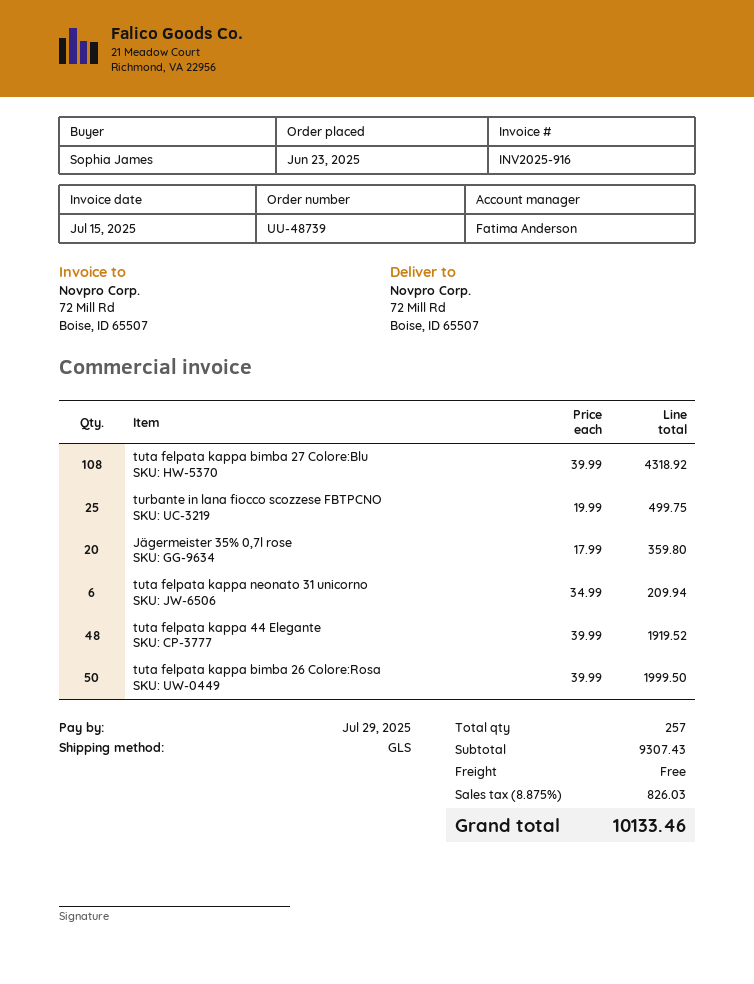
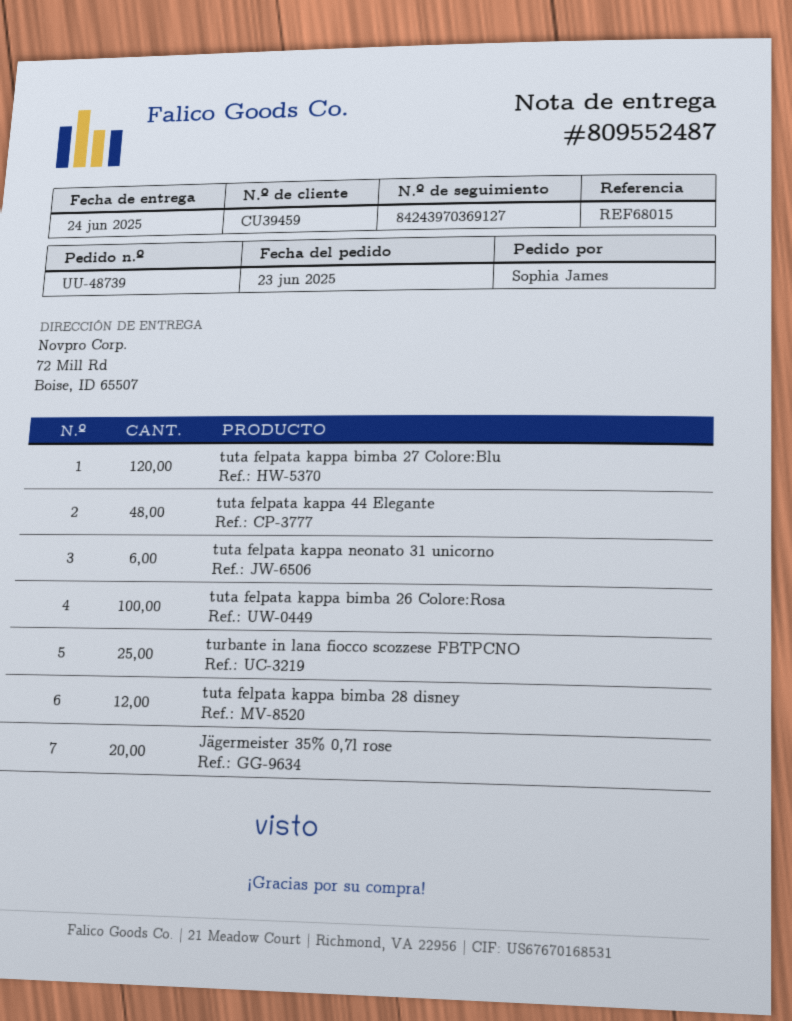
tuta felpata kappa bimba 27 Colore:Blu: 108 -> 120
tuta felpata kappa bimba 26 Colore:Rosa: 50 -> 100
tuta felpata kappa bimba 28 disney: none -> 12

